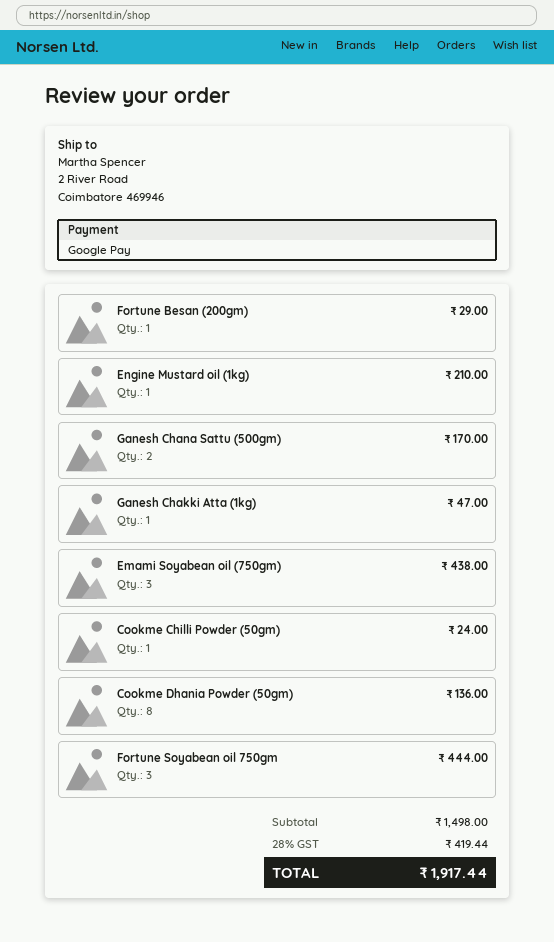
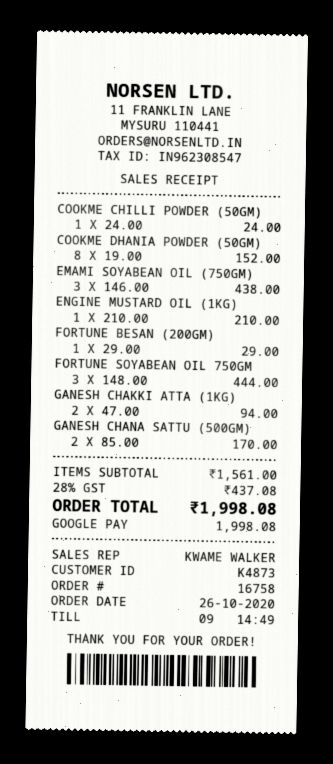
Ganesh Chakki Atta (1kg): 1 for 47.00 -> 2 for 94.00
Cookme Dhania Powder (50gm): 8 for 136.00 -> 8 for 152.00
subtotal: 1498.00 -> 1561.00
tax: 28% = 419.44 -> 28% = 437.08
total: 1917.44 -> 1998.08

